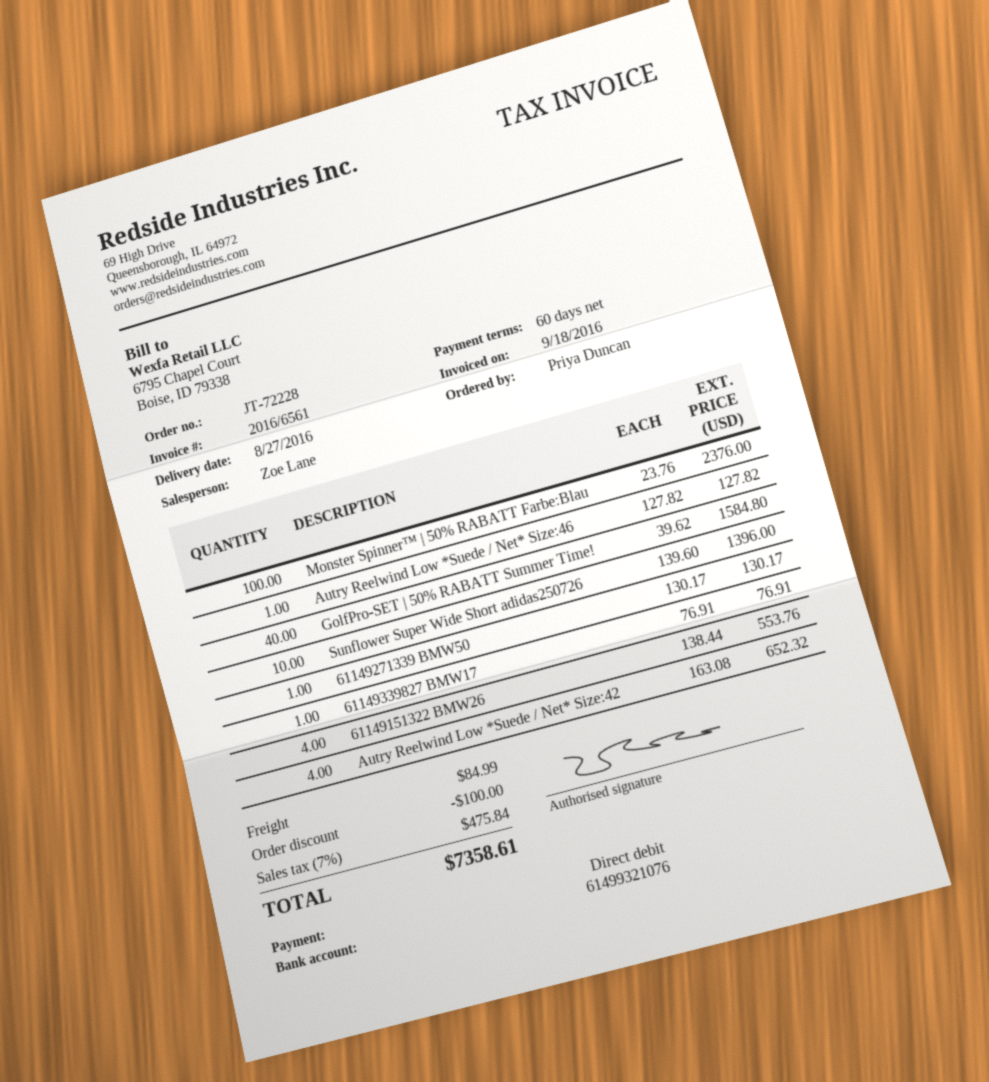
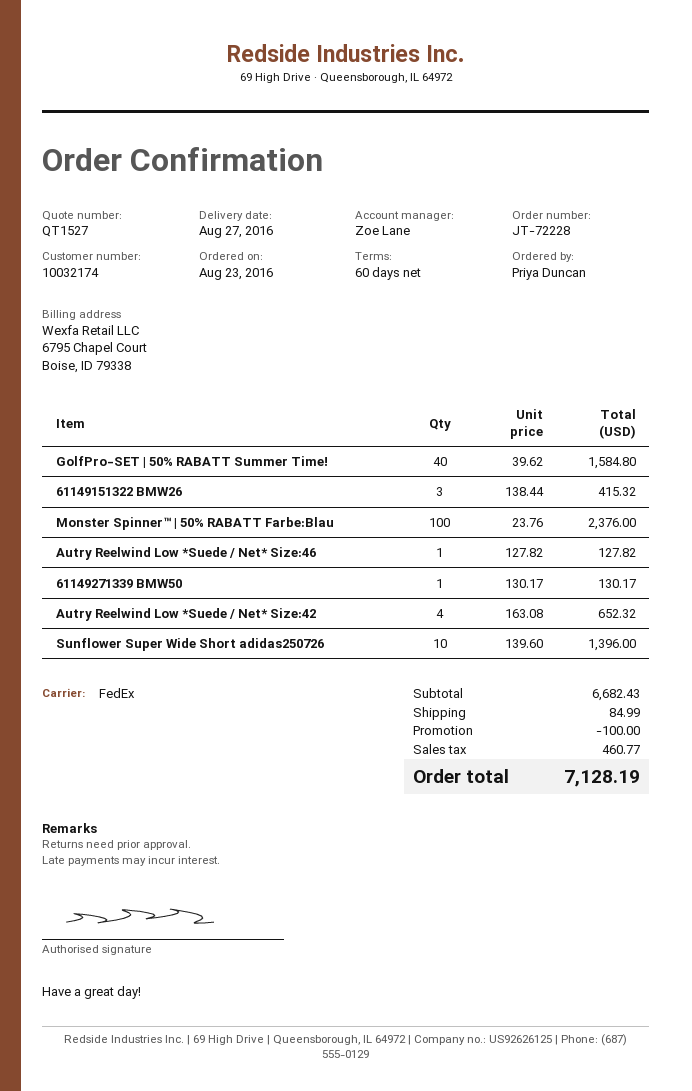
61149339827 BMW17: 1 x 76.91 = 76.91 -> none
61149151322 BMW26: 4 x 138.44 = 553.76 -> 3 x 138.44 = 415.32
tax: 475.84 -> 460.77
total: 7358.61 -> 7128.19

